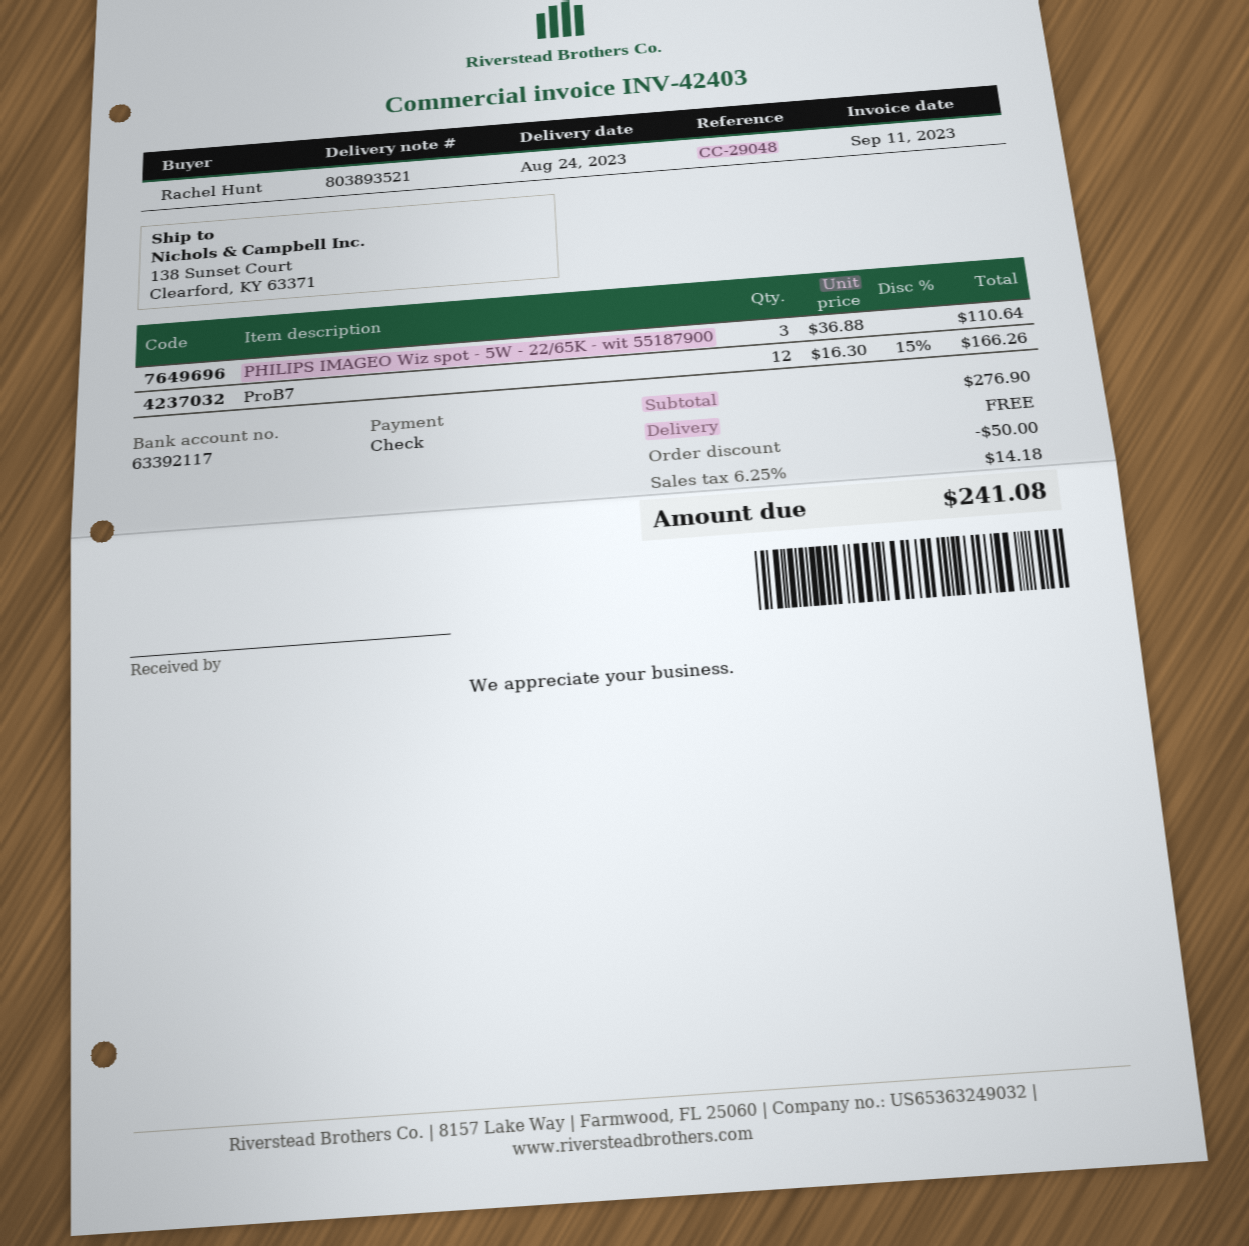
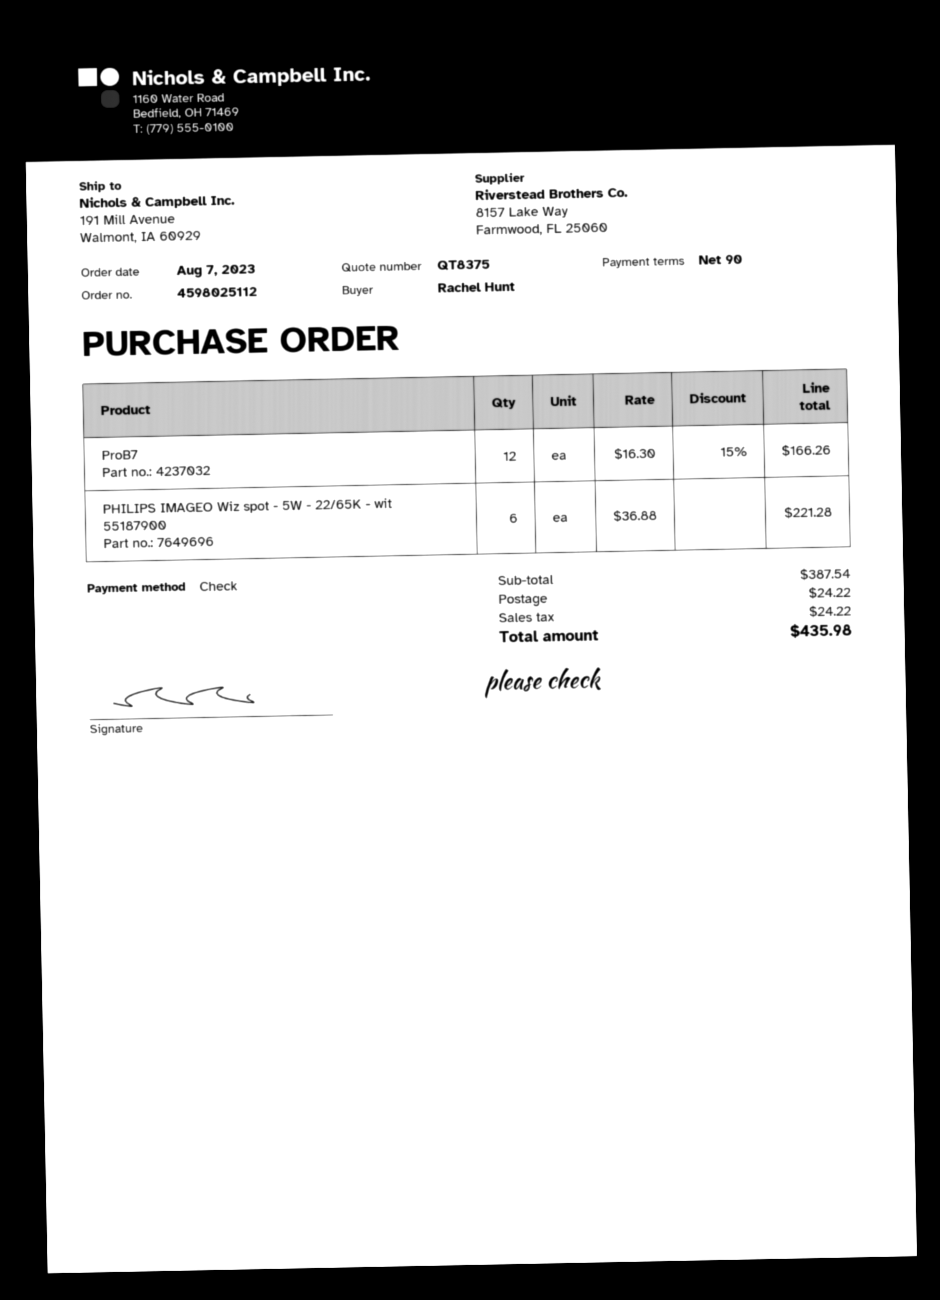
ship to: 138 Sunset Court, Clearford, KY 63371 -> 191 Mill Avenue, Walmont, IA 60929
PHILIPS IMAGEO Wiz spot - 5W - 22/65K - wit 55187900: 3 x 36.88 = 110.64 -> 6 x 36.88 = 221.28
subtotal: 276.90 -> 387.54
discount: 50.00 -> none
shipping: 0.00 -> 24.22
tax: 14.18 -> 24.22
total: 241.08 -> 435.98

